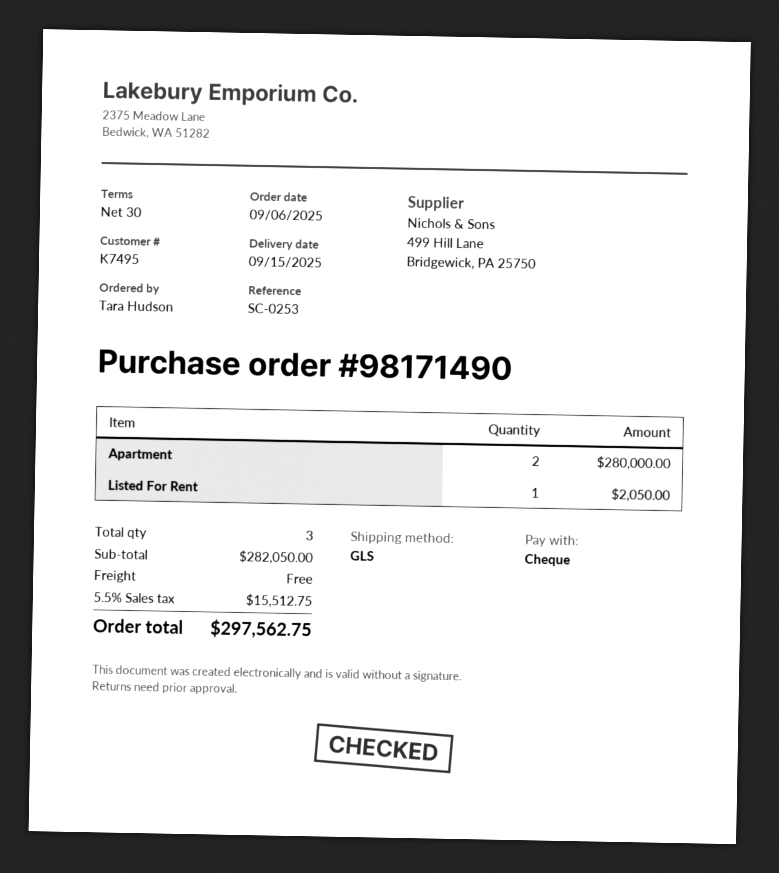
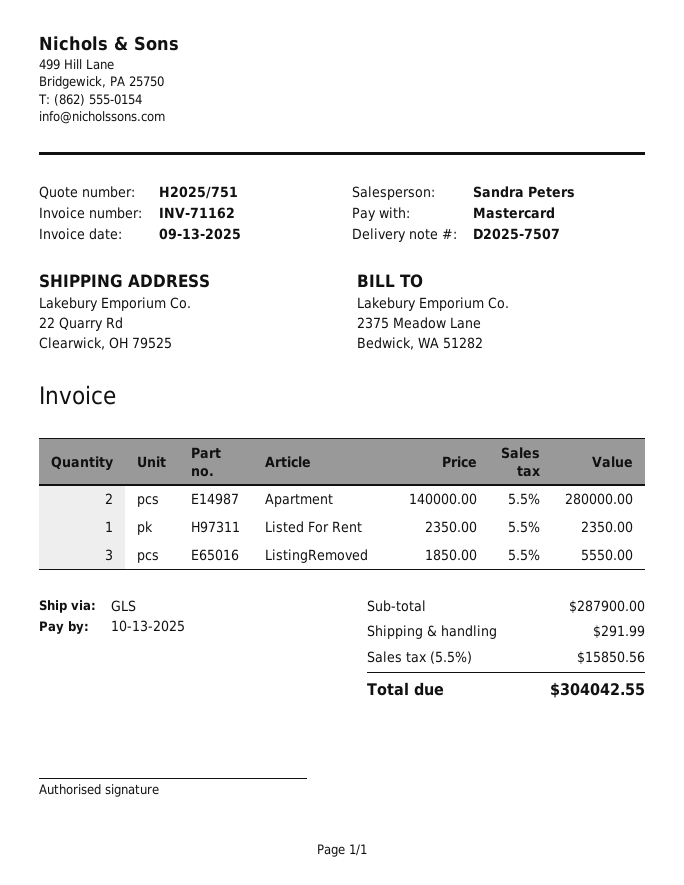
payment method: cheque -> Mastercard
Listed For Rent: 1 for 2050.00 -> 1 for 2350.00
ListingRemoved: none -> 3 for 5550.00
subtotal: 282050.00 -> 287900.00
shipping: 0.00 -> 291.99
tax: 5.5% = 15512.75 -> 5.5% = 15850.56
total: 297562.75 -> 304042.55

